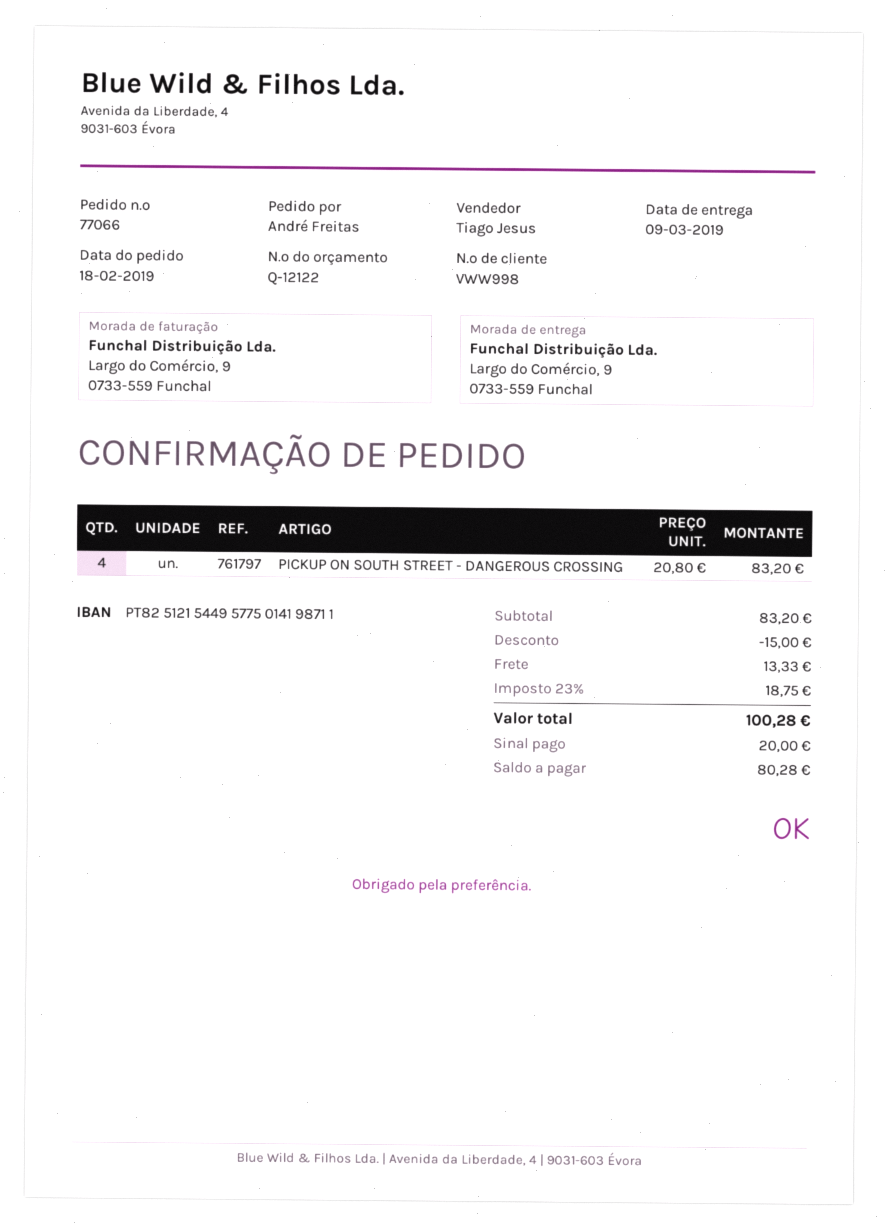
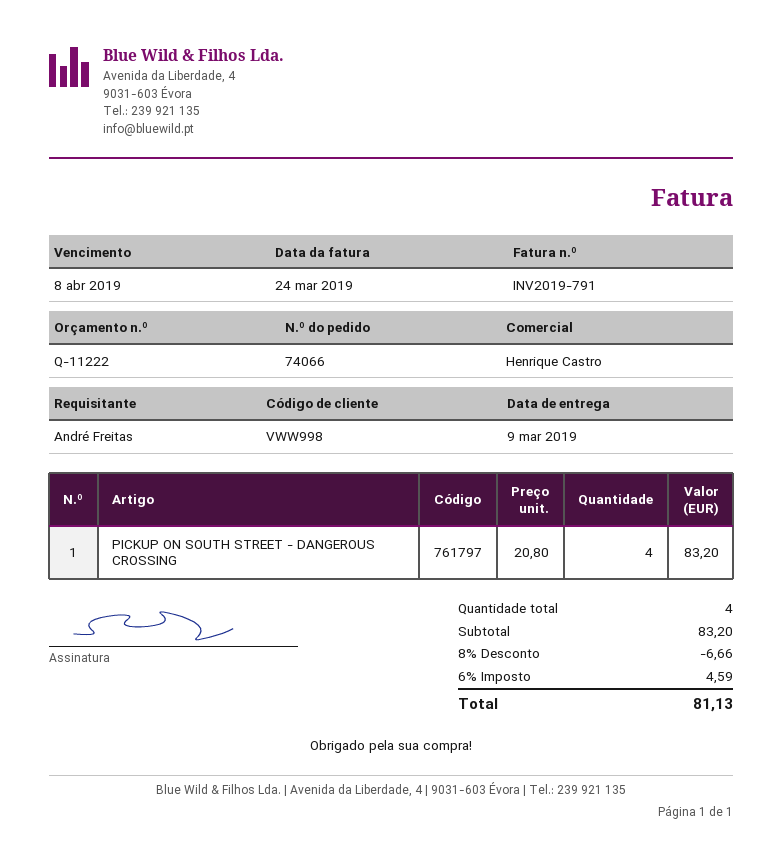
quote number: Q-12122 -> Q-11222
order number: 77066 -> 74066
sales rep: Tiago Jesus -> Henrique Castro
discount: 15.00 -> 6.66
shipping: 13.33 -> none
tax: 23% = 18.75 -> 6% = 4.59
total: 100.28 -> 81.13

